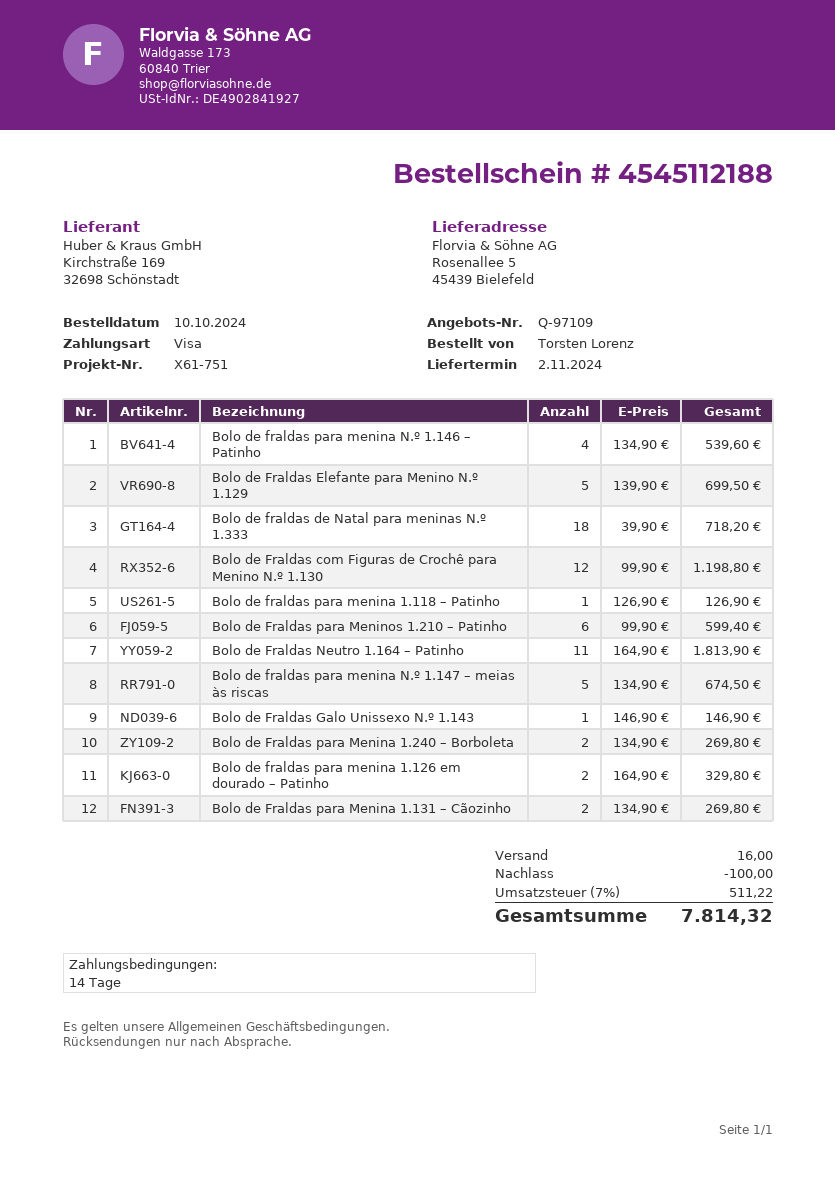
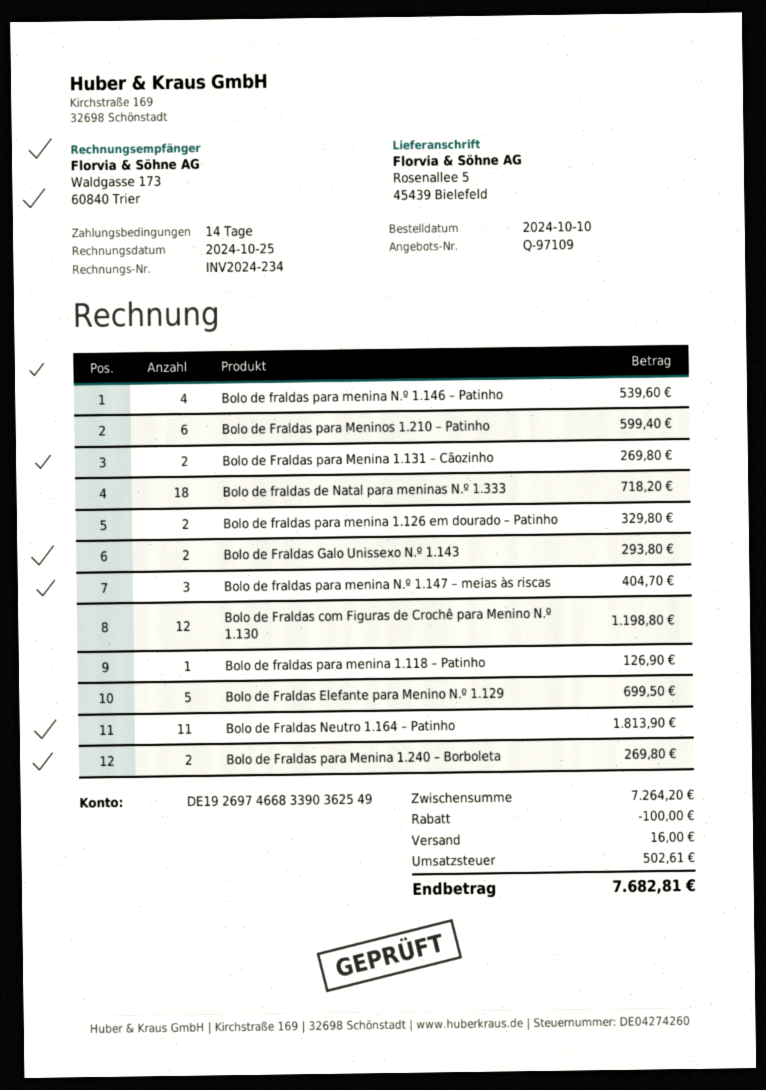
Bolo de fraldas para menina N.º 1.147 – meias às riscas: 5 for 674.50 -> 3 for 404.70
Bolo de Fraldas Galo Unissexo N.º 1.143: 1 for 146.90 -> 2 for 293.80
tax: 511.22 -> 502.61
total: 7814.32 -> 7682.81

